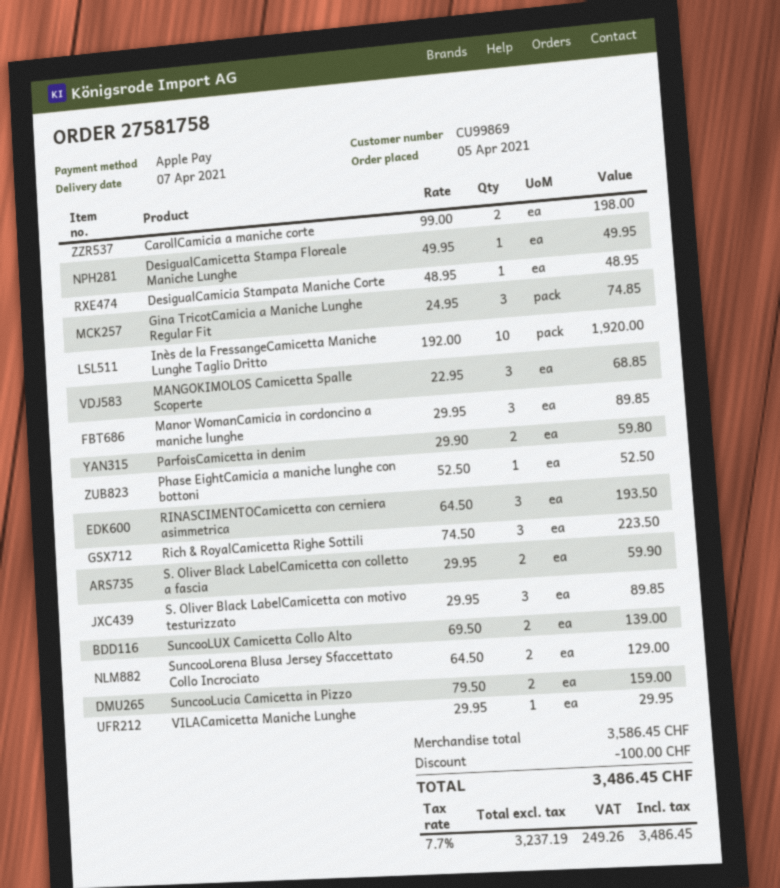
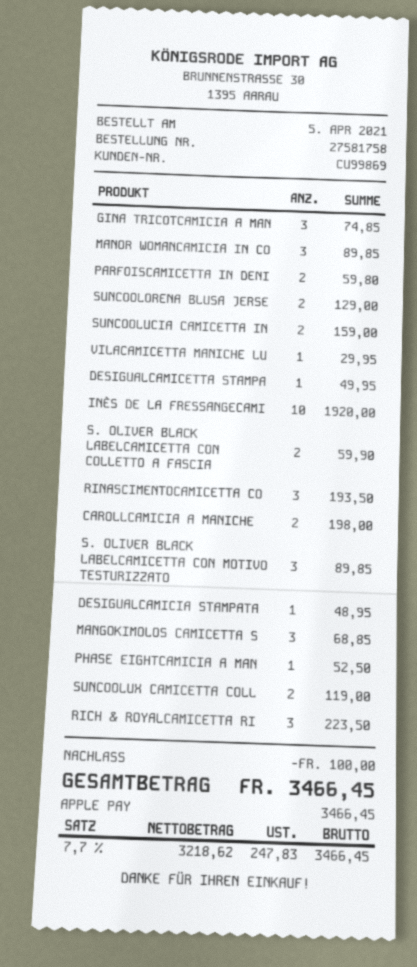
SuncooLUX Camicetta Collo Alto: 2 for 139.00 -> 2 for 119.00
net: 3237.19 -> 3218.62
tax: 7.7% = 249.26 -> 7.7% = 247.83
total: 3486.45 -> 3466.45

